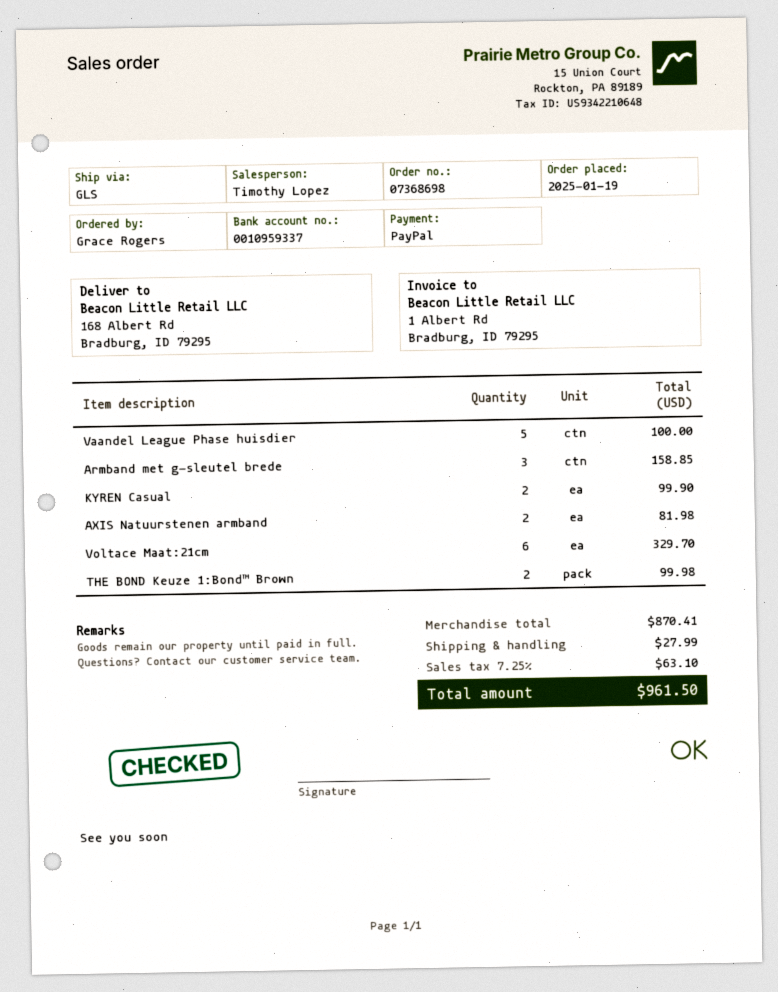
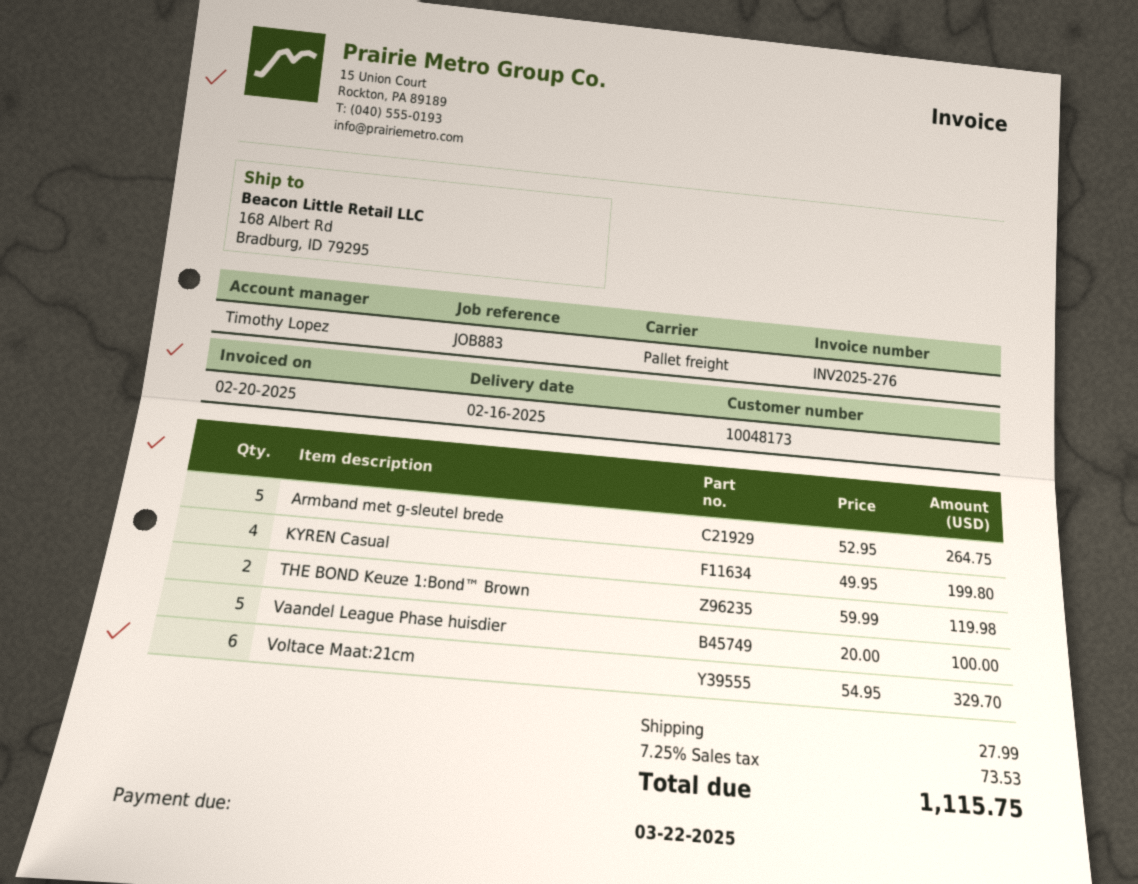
shipping method: GLS -> pallet freight
Armband met g-sleutel brede: 3 for 158.85 -> 5 for 264.75
KYREN Casual: 2 for 99.90 -> 4 for 199.80
AXIS Natuurstenen armband: 2 for 81.98 -> none
THE BOND Keuze 1:Bond™ Brown: 2 for 99.98 -> 2 for 119.98
tax: 7.25% = 63.10 -> 7.25% = 73.53
total: 961.50 -> 1115.75

